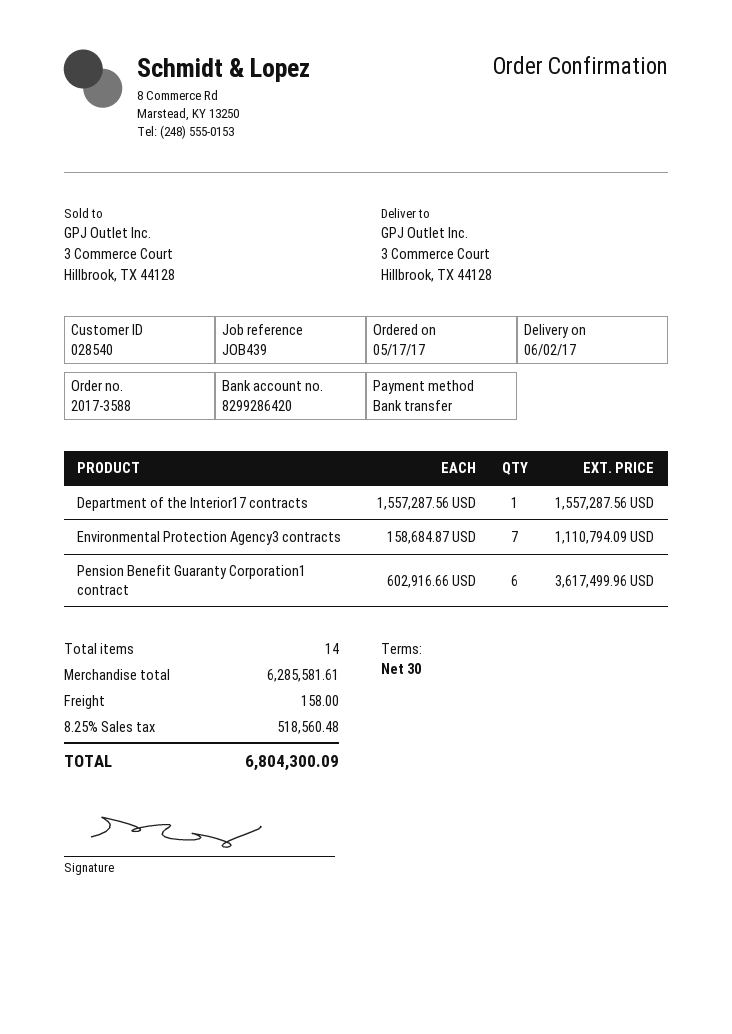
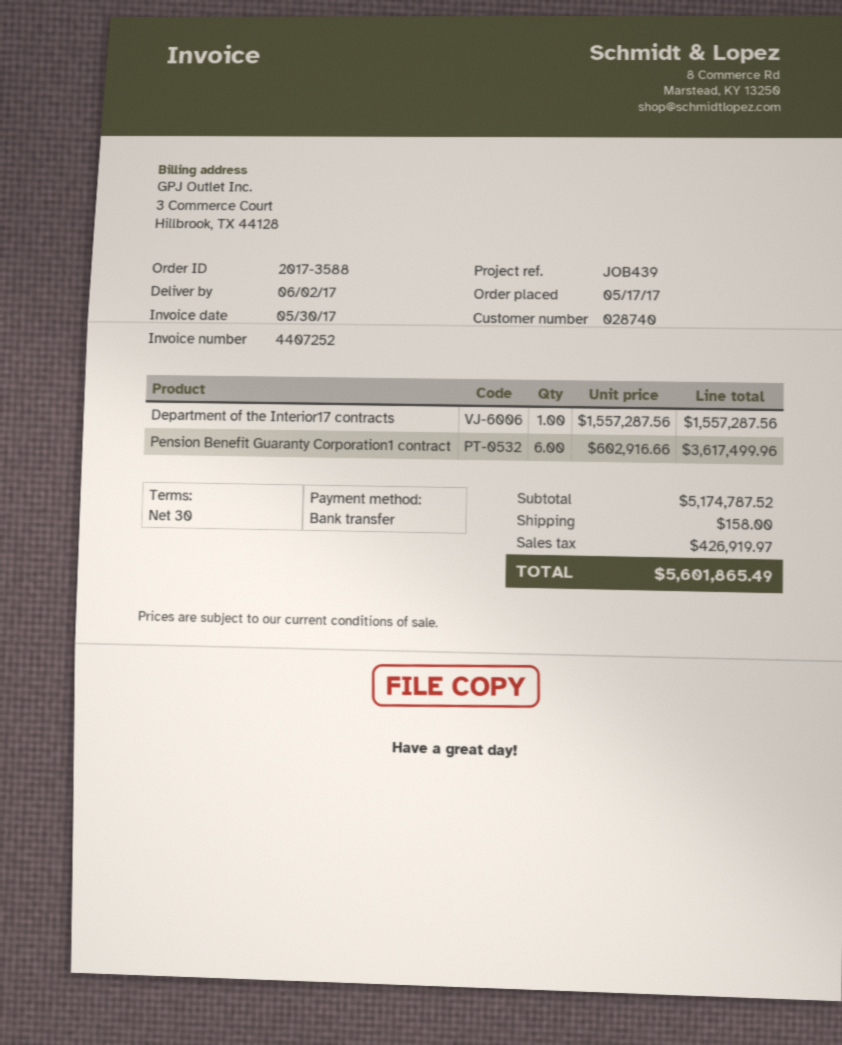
customer number: 028540 -> 028740
Environmental Protection Agency3 contracts: 7 x 158684.87 = 1110794.09 -> none
subtotal: 6285581.61 -> 5174787.52
tax: 518560.48 -> 426919.97
total: 6804300.09 -> 5601865.49

